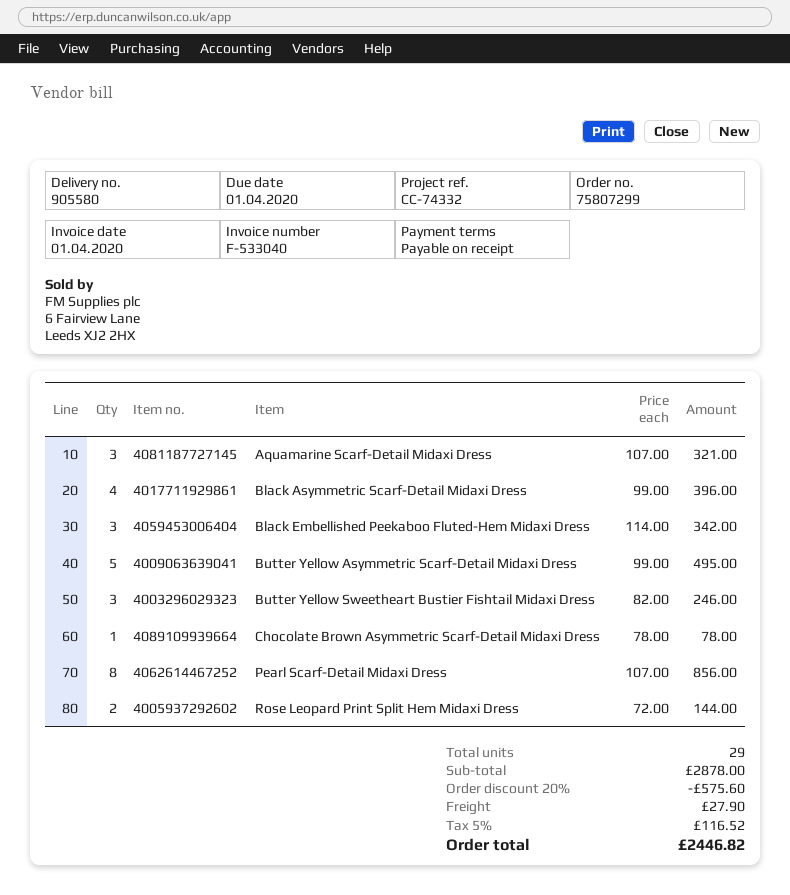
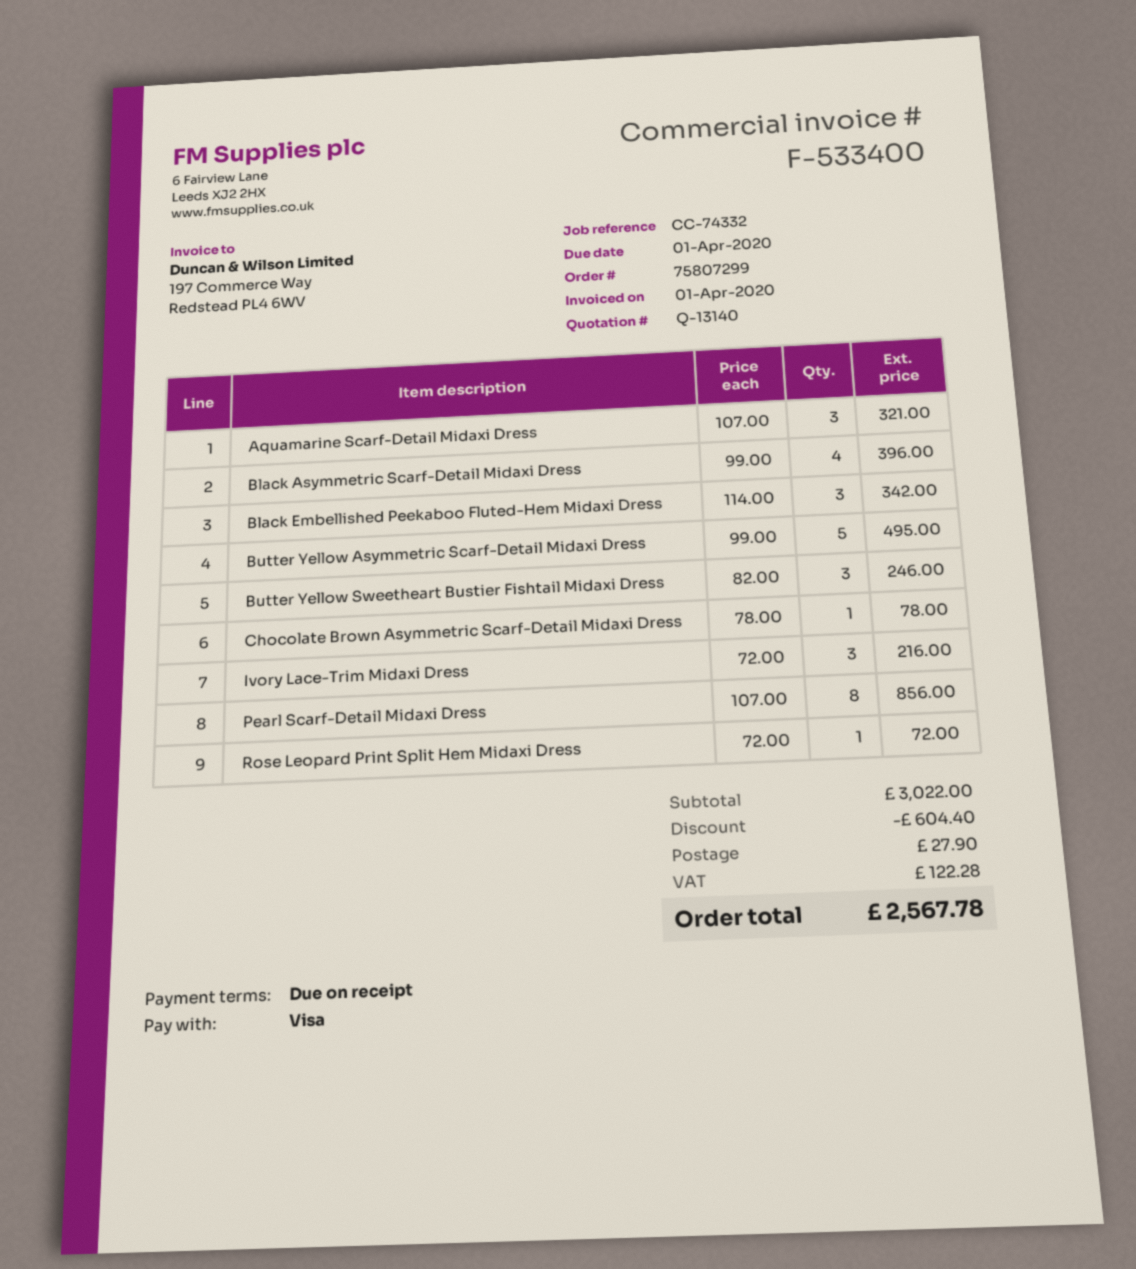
invoice number: F-533040 -> F-533400
Rose Leopard Print Split Hem Midaxi Dress: 2 x 72.00 = 144.00 -> 1 x 72.00 = 72.00
Ivory Lace-Trim Midaxi Dress: none -> 3 x 72.00 = 216.00
subtotal: 2878.00 -> 3022.00
discount: 575.60 -> 604.40
tax: 116.52 -> 122.28
total: 2446.82 -> 2567.78

